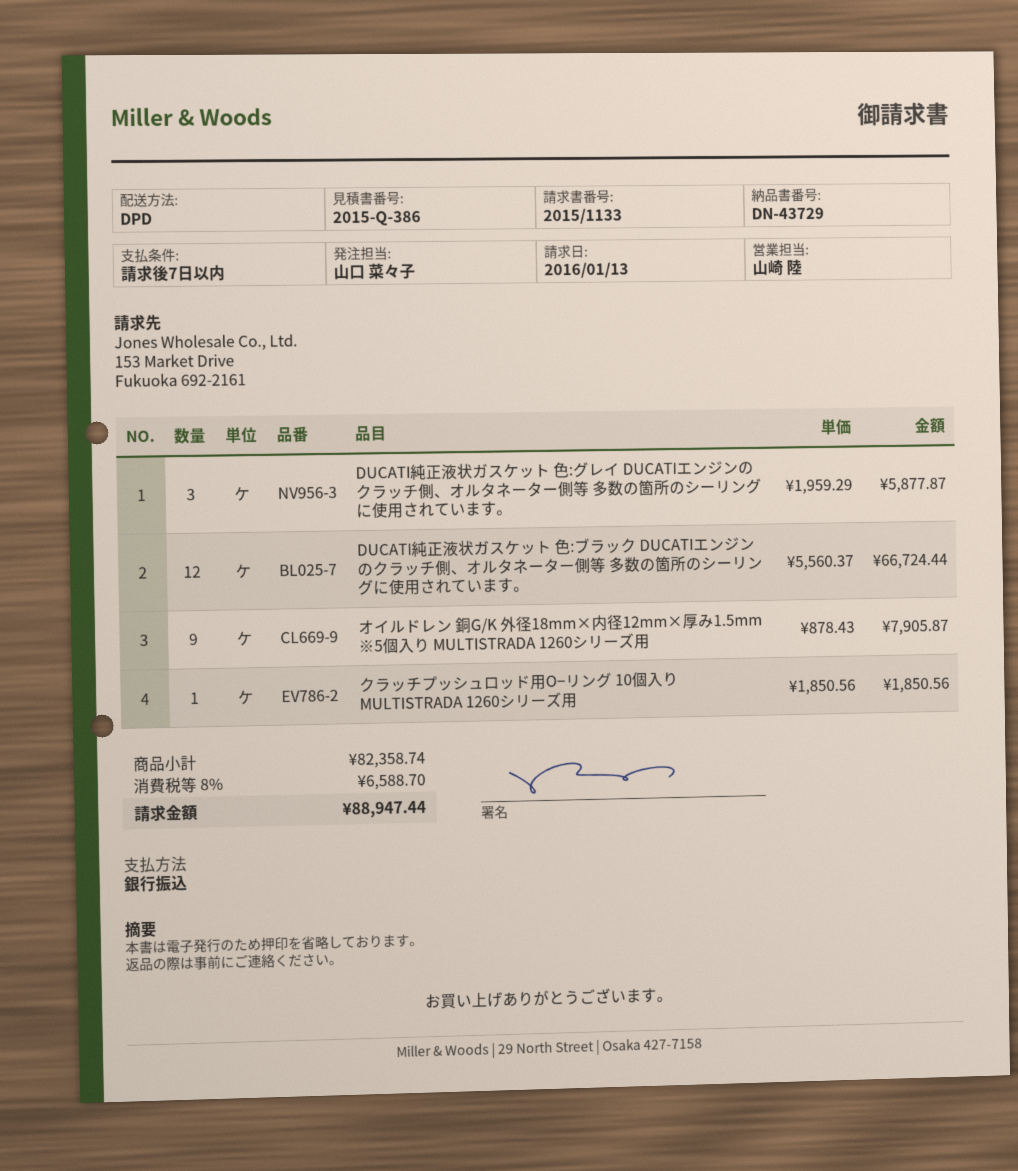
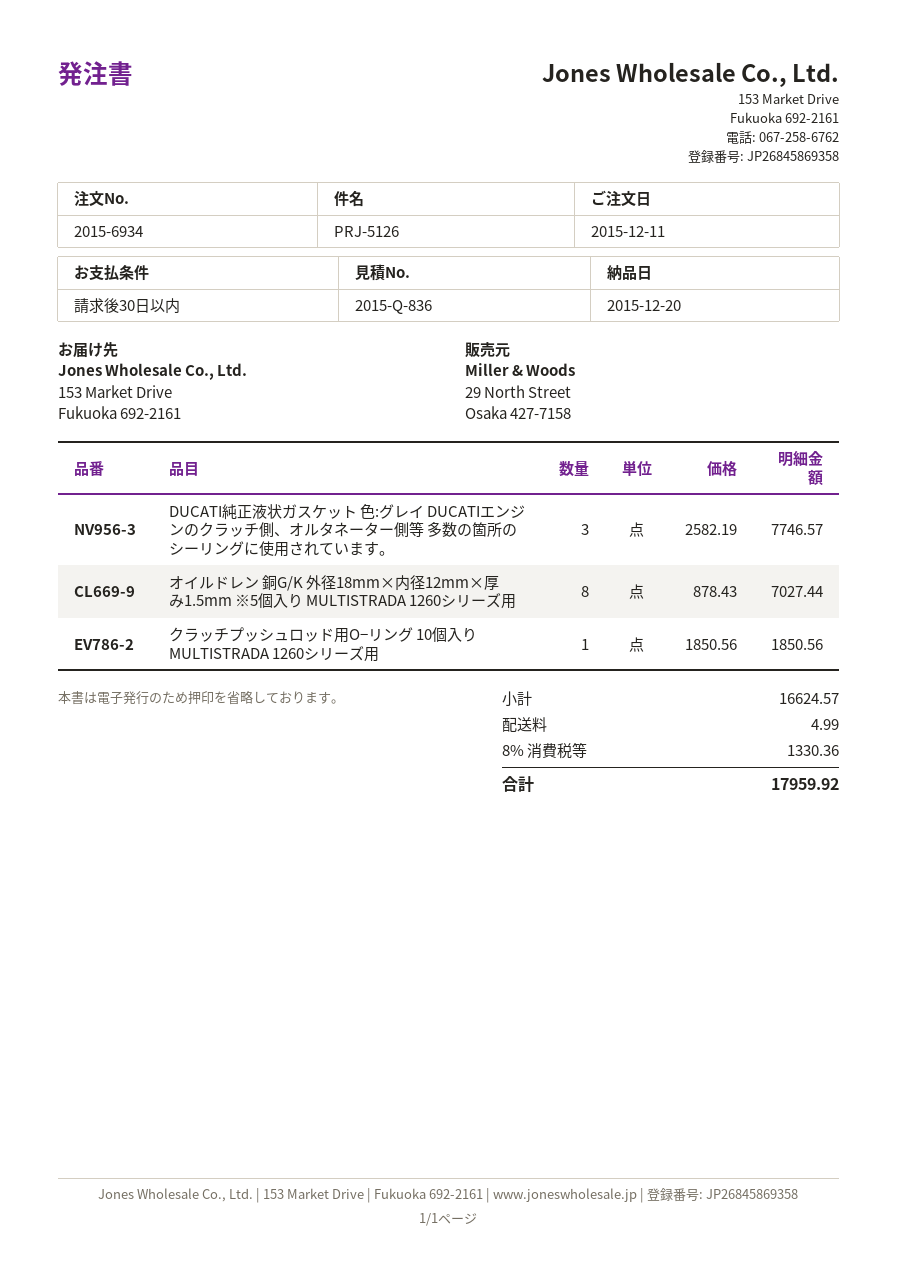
quote number: 2015-Q-386 -> 2015-Q-836
payment terms: 7 days -> 30 days
DUCATI純正液状ガスケット 色:グレイ DUCATIエンジンのクラッチ側、オルタネーター側等 多数の箇所のシーリングに使用されています。: 3 x 1959.29 = 5877.87 -> 3 x 2582.19 = 7746.57
DUCATI純正液状ガスケット 色:ブラック DUCATIエンジンのクラッチ側、オルタネーター側等 多数の箇所のシーリングに使用されています。: 12 x 5560.37 = 66724.44 -> none
オイルドレン 銅G/K 外径18mm×内径12mm×厚み1.5mm ※5個入り MULTISTRADA 1260シリーズ用: 9 x 878.43 = 7905.87 -> 8 x 878.43 = 7027.44
subtotal: 82358.74 -> 16624.57
shipping: none -> 4.99
tax: 8% = 6588.70 -> 8% = 1330.36
total: 88947.44 -> 17959.92

